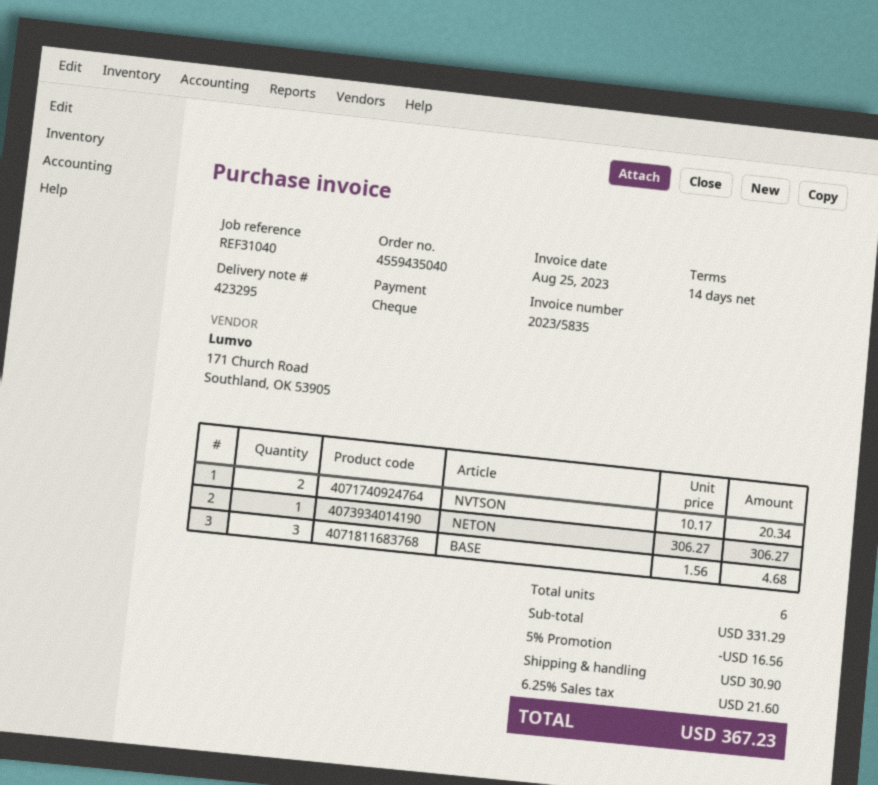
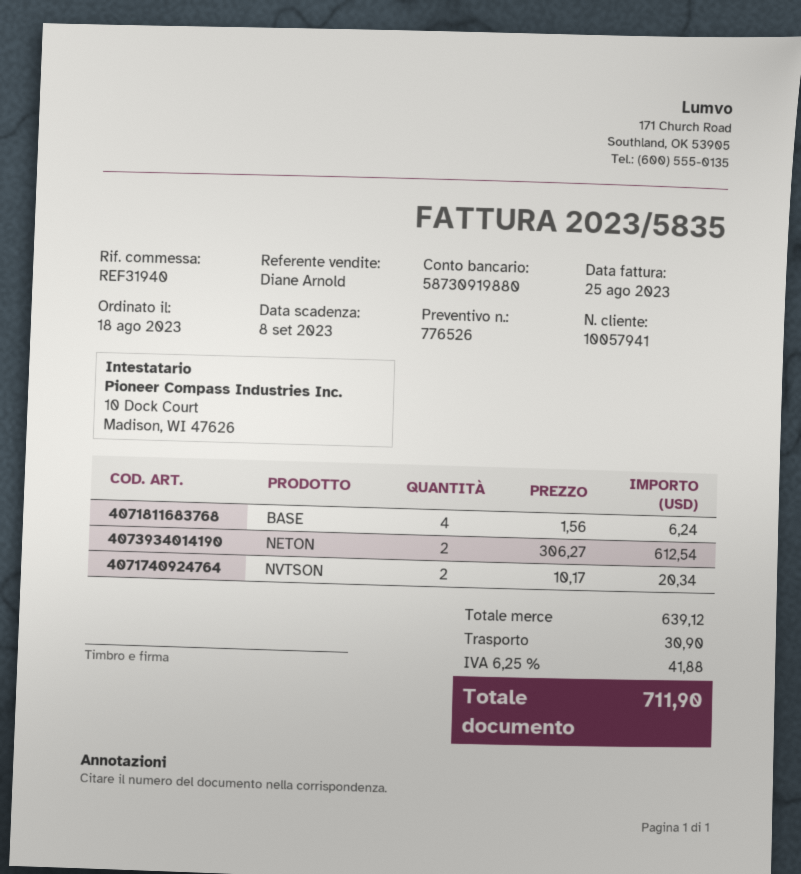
reference: REF31040 -> REF31940
NETON: 1 x 306.27 = 306.27 -> 2 x 306.27 = 612.54
BASE: 3 x 1.56 = 4.68 -> 4 x 1.56 = 6.24
subtotal: 331.29 -> 639.12
discount: 5% = 16.56 -> none
tax: 6.25% = 21.60 -> 6.25% = 41.88
total: 367.23 -> 711.90

